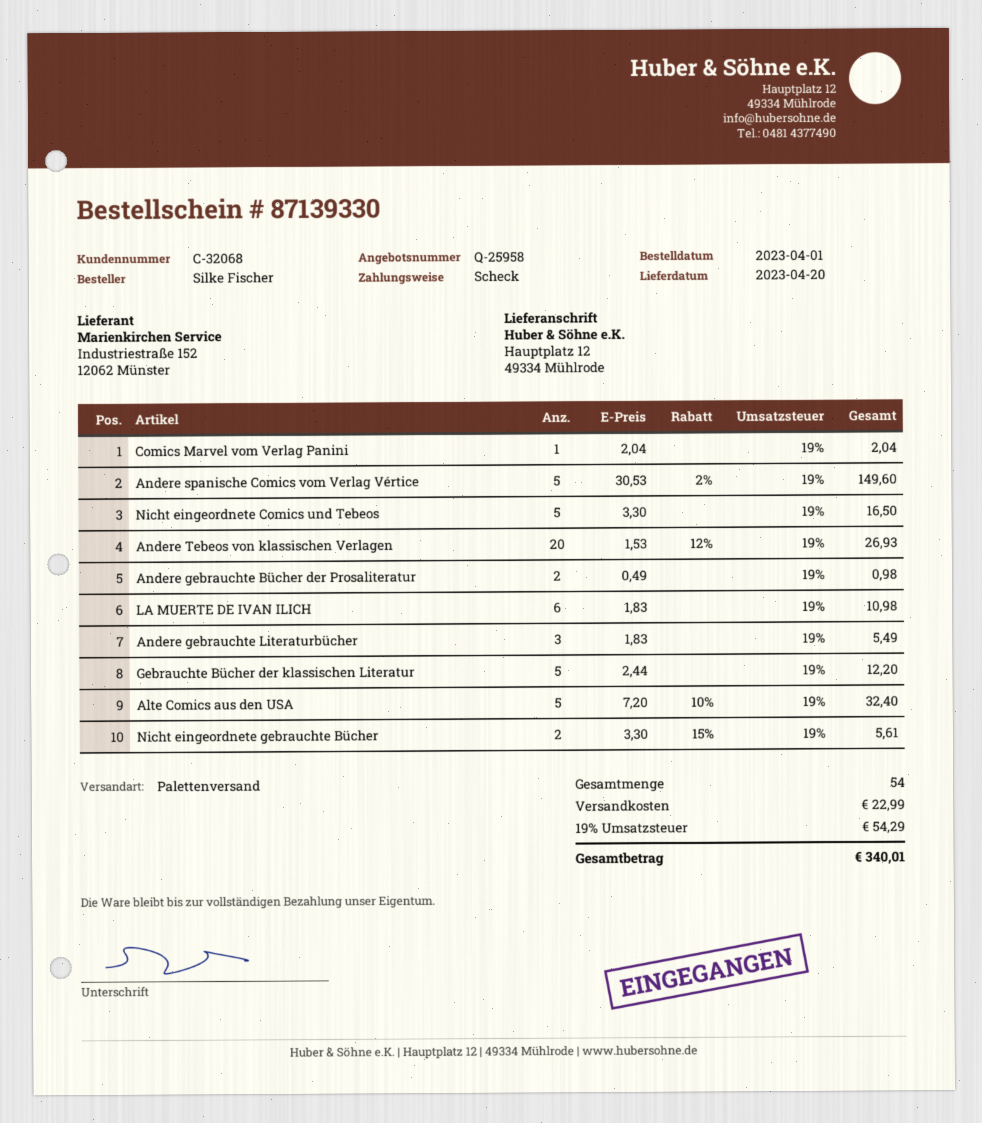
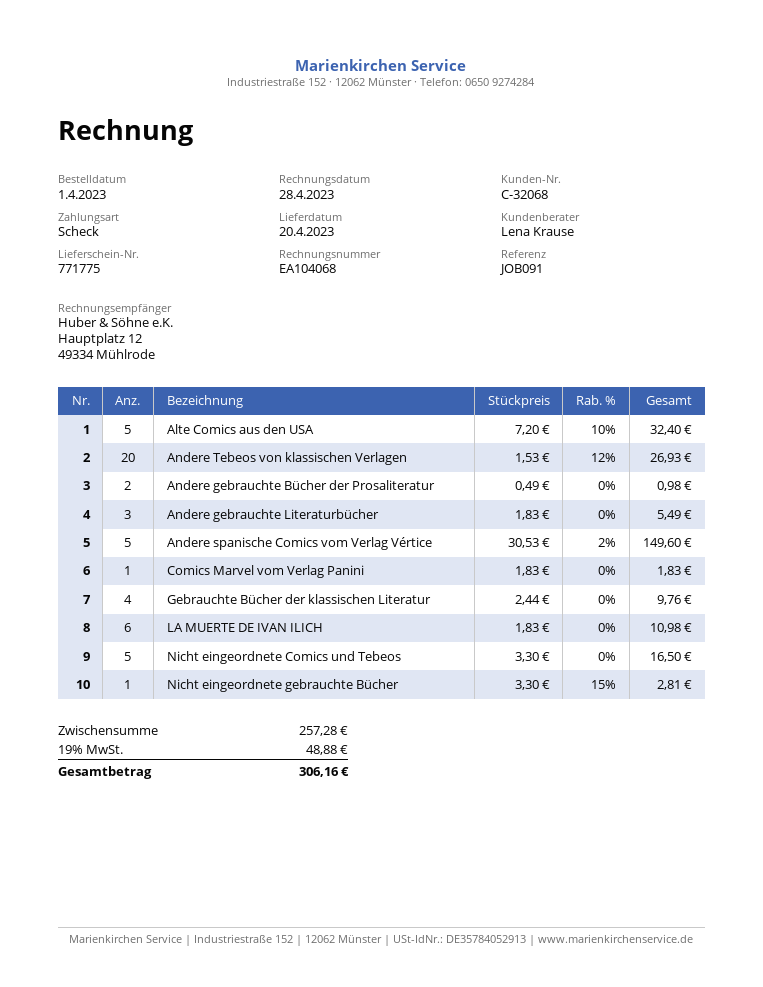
Comics Marvel vom Verlag Panini: 1 x 2.04 = 2.04 -> 1 x 1.83 = 1.83
Gebrauchte Bücher der klassischen Literatur: 5 x 2.44 = 12.20 -> 4 x 2.44 = 9.76
Nicht eingeordnete gebrauchte Bücher: 2 x 3.30 - 15% = 5.61 -> 1 x 3.30 - 15% = 2.81
shipping: 22.99 -> none
tax: 19% = 54.29 -> 19% = 48.88
total: 340.01 -> 306.16

